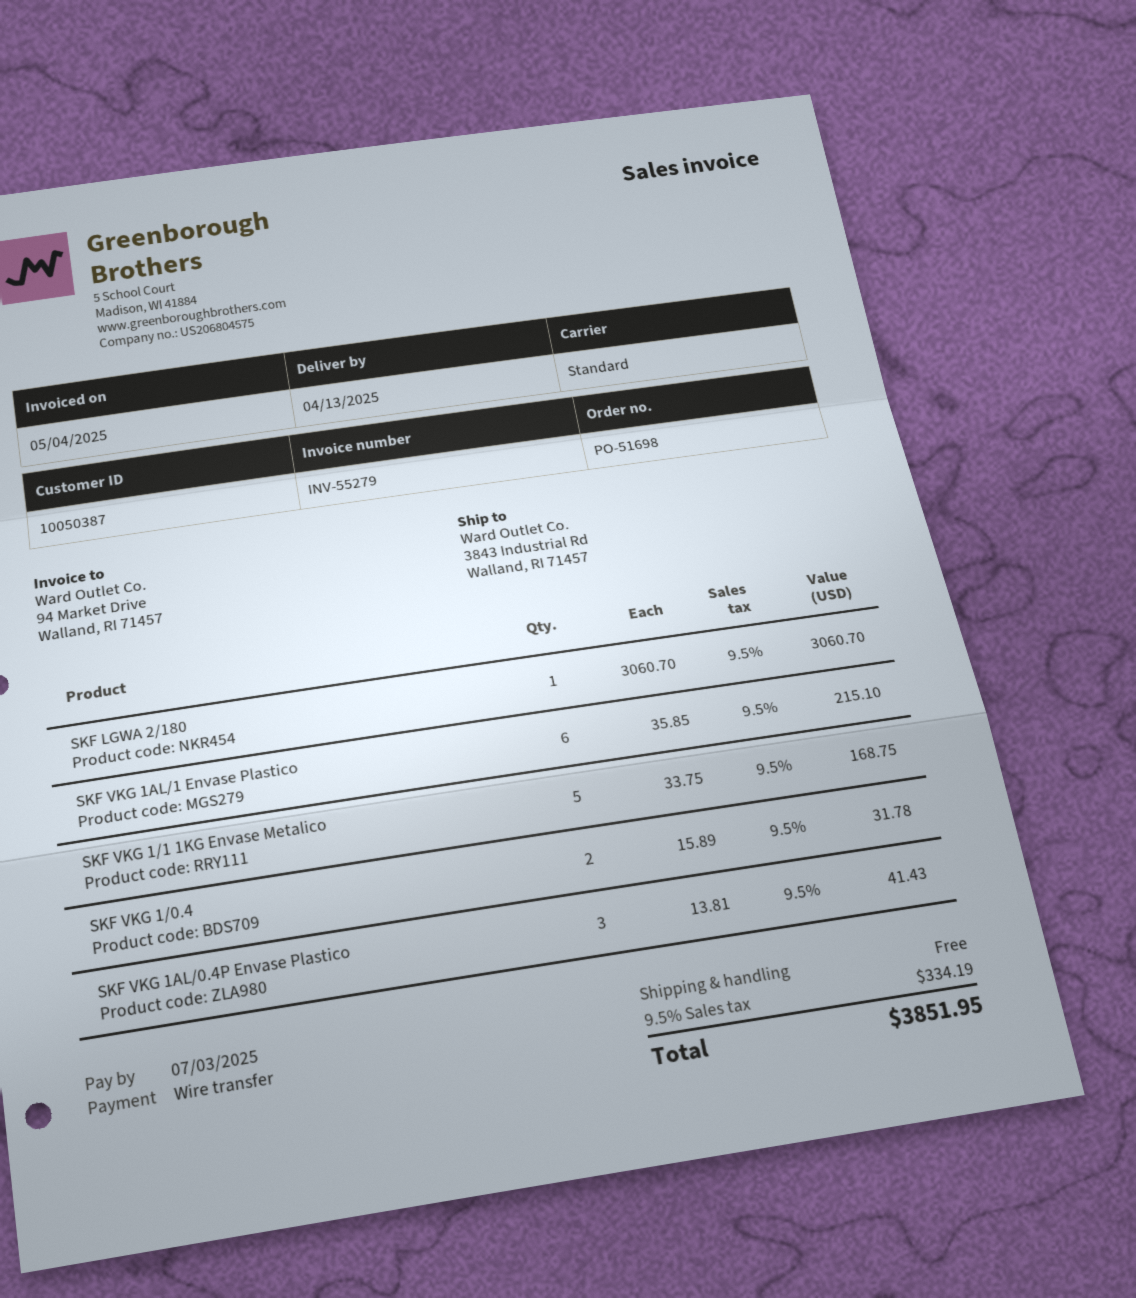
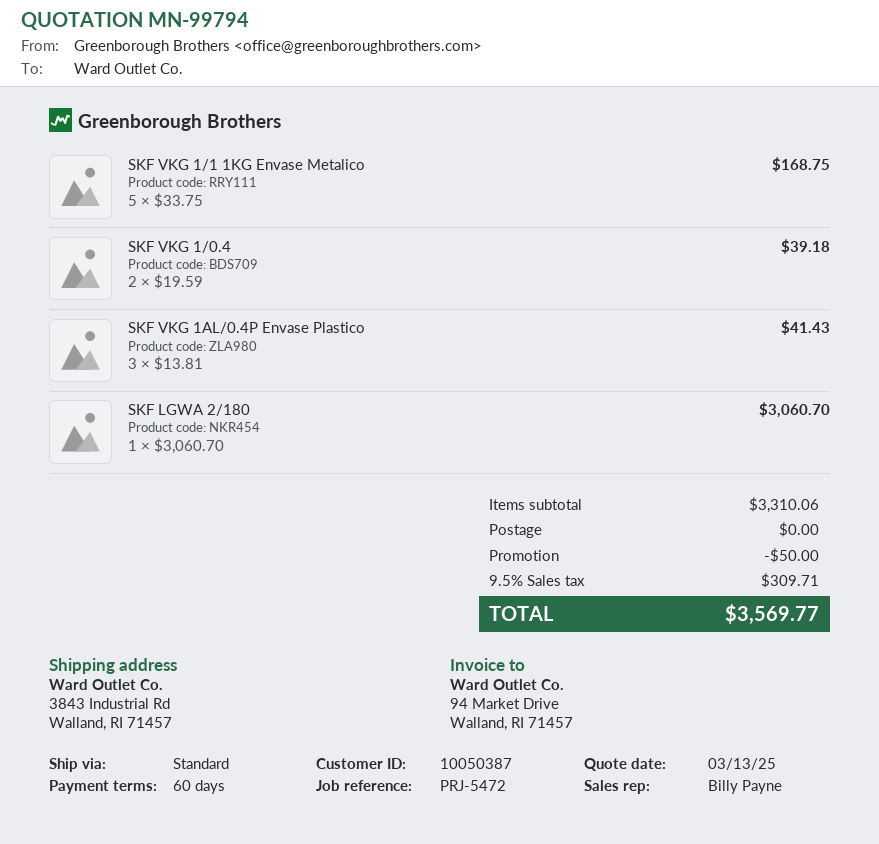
SKF VKG 1AL/1 Envase Plastico: 6 x 35.85 = 215.10 -> none
SKF VKG 1/0.4: 2 x 15.89 = 31.78 -> 2 x 19.59 = 39.18
discount: none -> 50.00
tax: 9.5% = 334.19 -> 9.5% = 309.71
total: 3851.95 -> 3569.77

